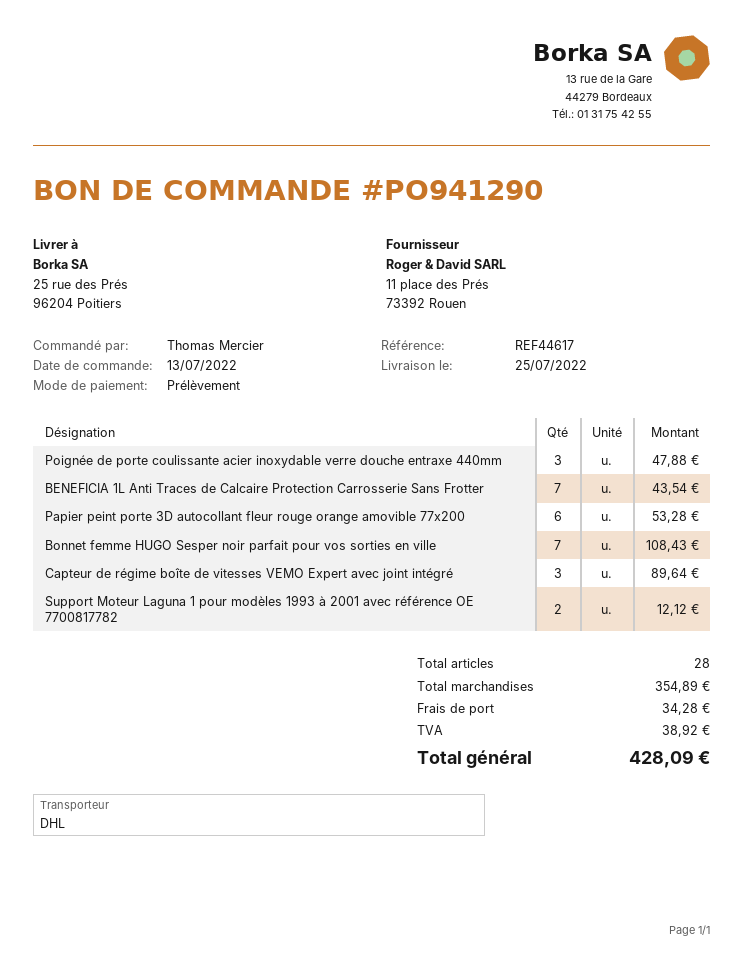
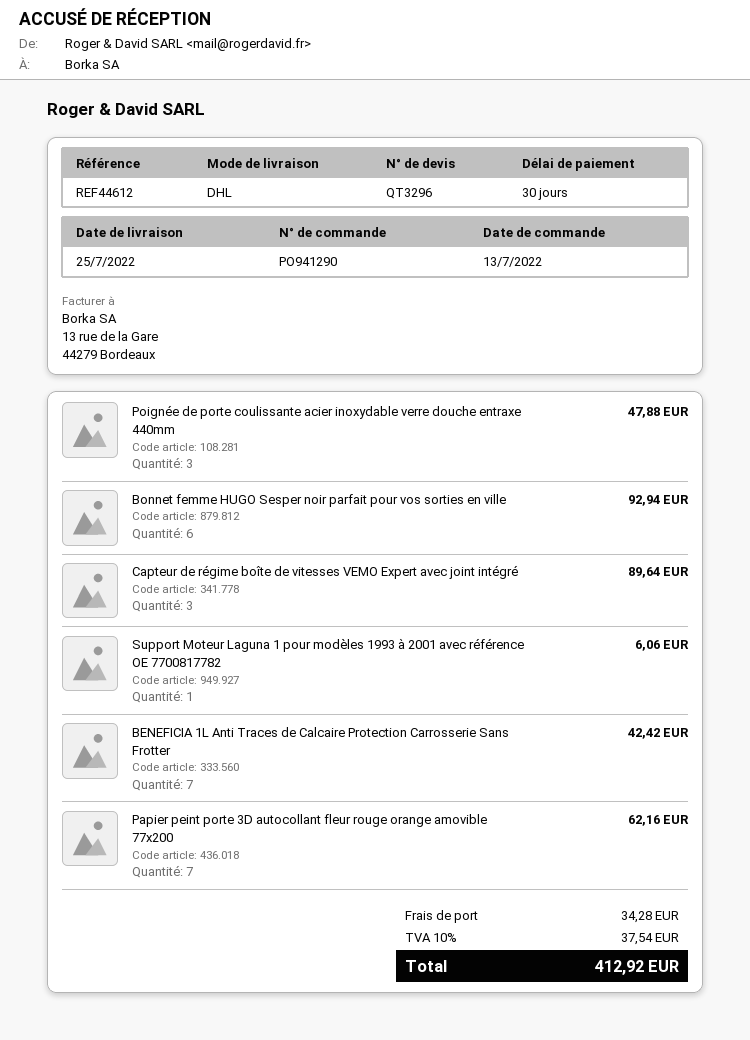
reference: REF44617 -> REF44612
BENEFICIA 1L Anti Traces de Calcaire Protection Carrosserie Sans Frotter: 7 for 43.54 -> 7 for 42.42
Papier peint porte 3D autocollant fleur rouge orange amovible 77x200: 6 for 53.28 -> 7 for 62.16
Bonnet femme HUGO Sesper noir parfait pour vos sorties en ville: 7 for 108.43 -> 6 for 92.94
Support Moteur Laguna 1 pour modèles 1993 à 2001 avec référence OE 7700817782: 2 for 12.12 -> 1 for 6.06
tax: 38.92 -> 37.54
total: 428.09 -> 412.92

